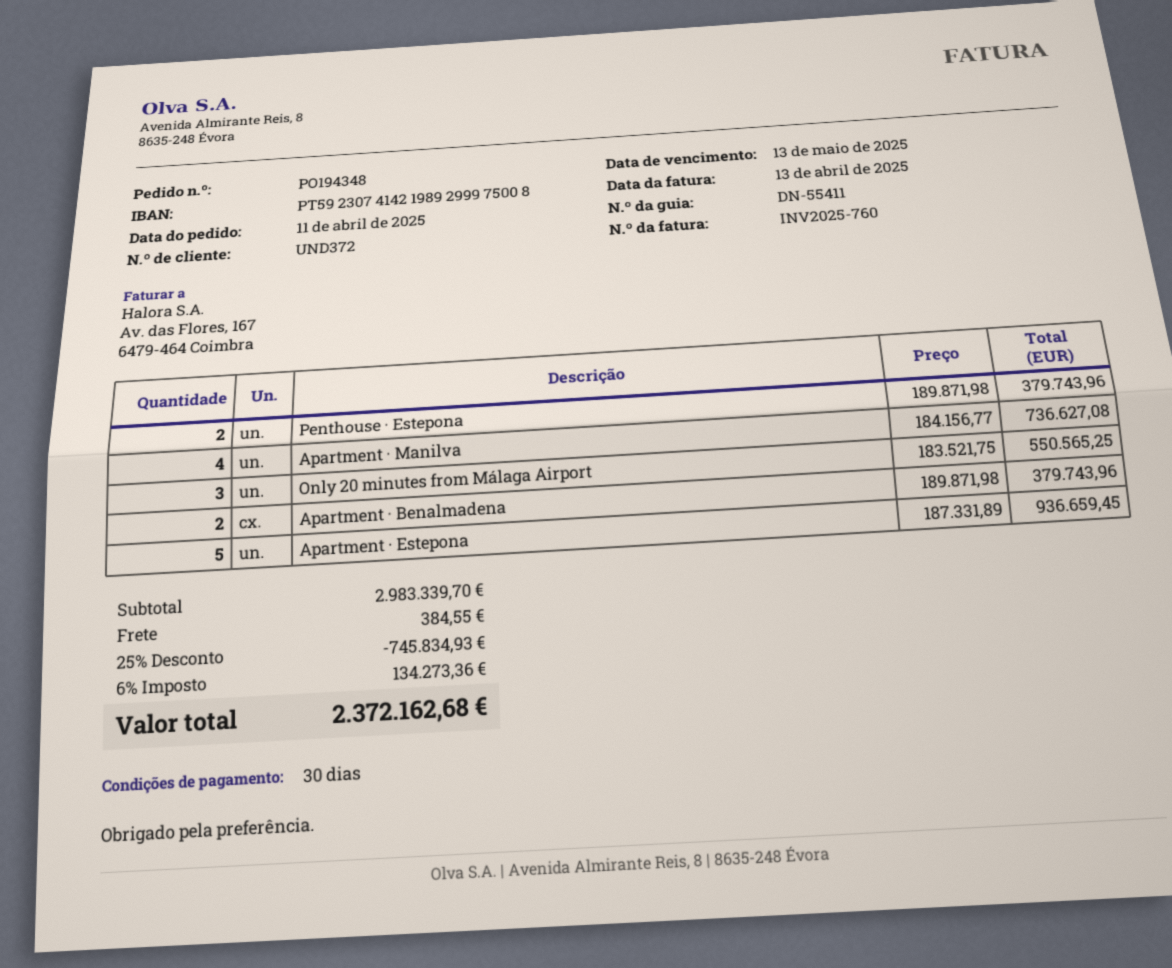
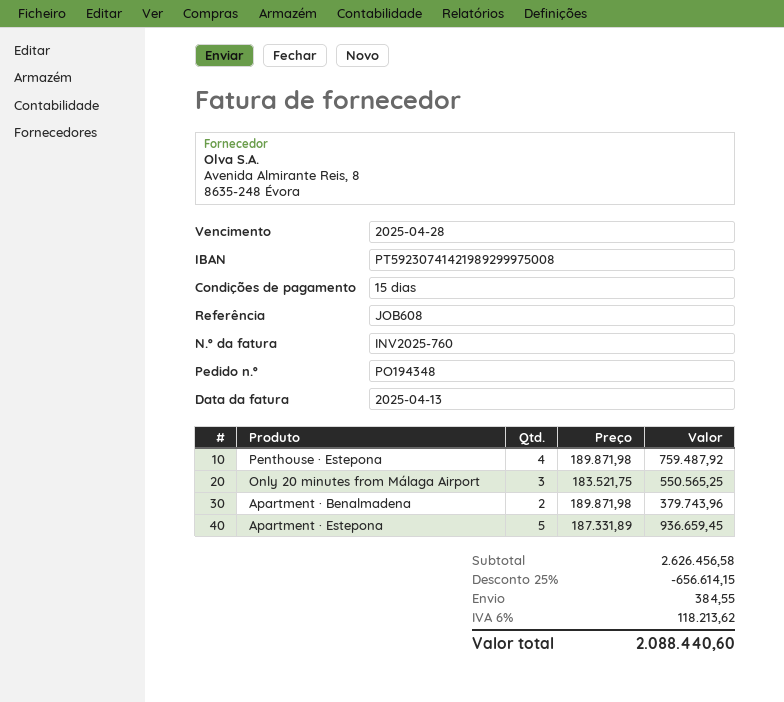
payment terms: 30 days -> 15 days
due date: 2025-05-13 -> 2025-04-28
Penthouse · Estepona: 2 x 189871.98 = 379743.96 -> 4 x 189871.98 = 759487.92
Apartment · Manilva: 4 x 184156.77 = 736627.08 -> none
subtotal: 2983339.70 -> 2626456.58
discount: 25% = 745834.93 -> 25% = 656614.15
tax: 6% = 134273.36 -> 6% = 118213.62
total: 2372162.68 -> 2088440.60

